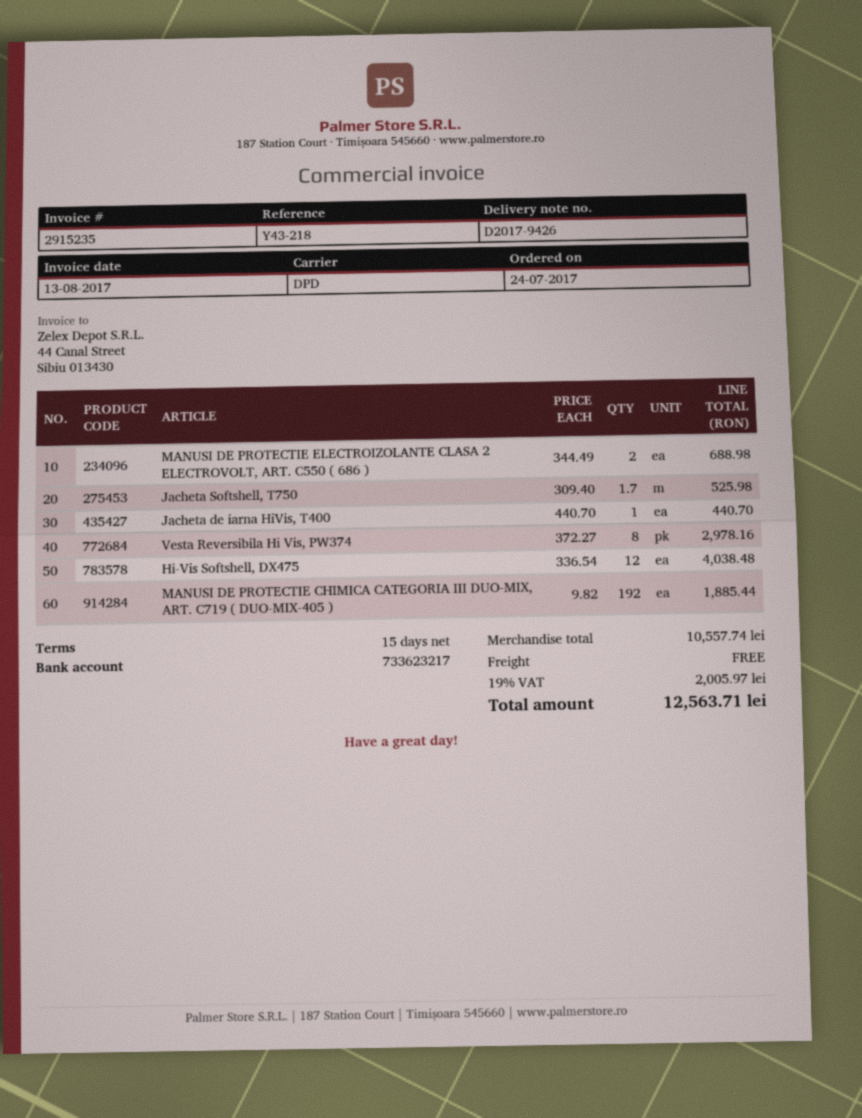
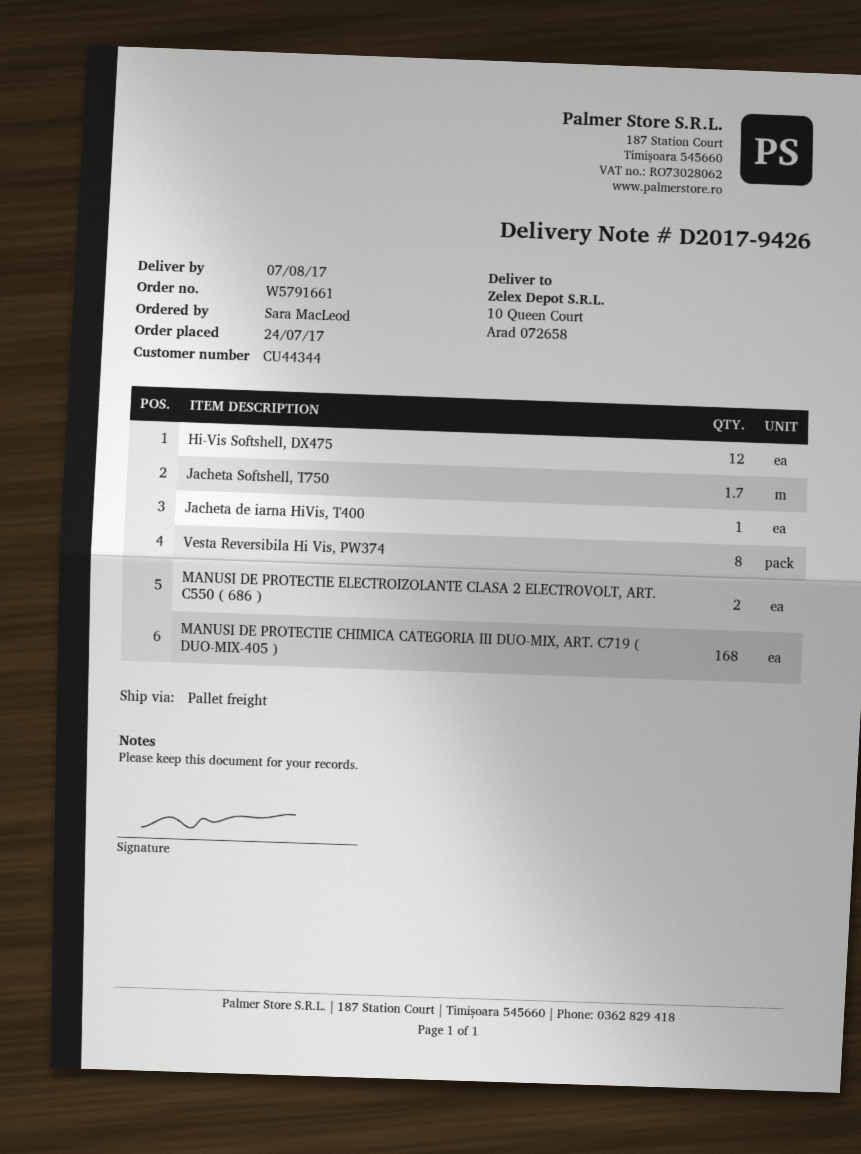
shipping method: DPD -> pallet freight
MANUSI DE PROTECTIE CHIMICA CATEGORIA III DUO-MIX, ART. C719 ( DUO-MIX-405 ): 192 -> 168

